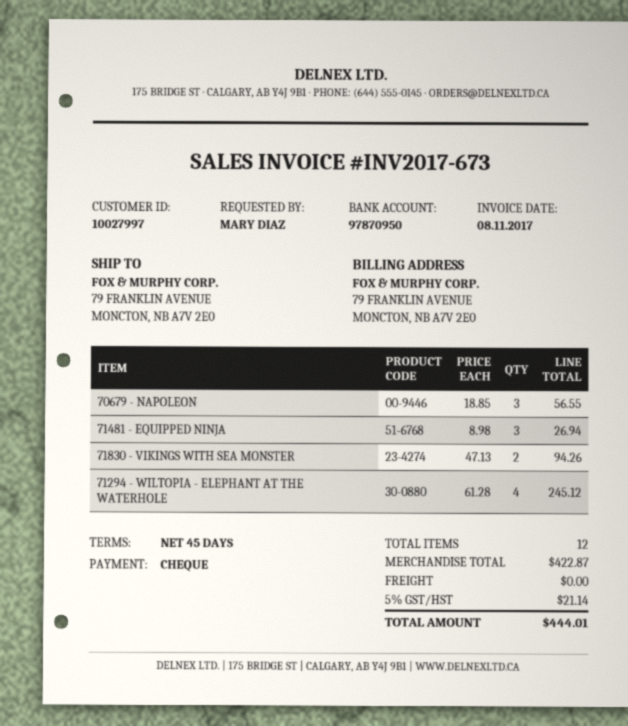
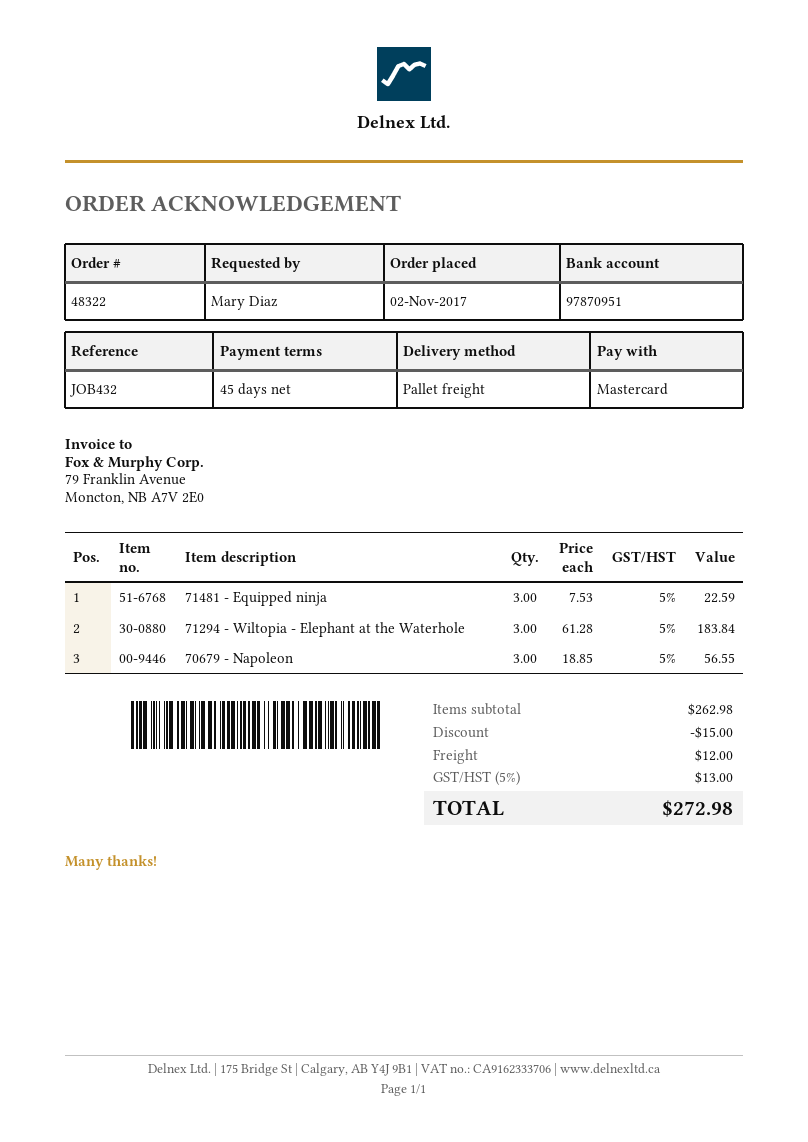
payment method: cheque -> Mastercard
bank account: 97870950 -> 97870951
71481 - EQUIPPED NINJA: 3 x 8.98 = 26.94 -> 3 x 7.53 = 22.59
71830 - VIKINGS WITH SEA MONSTER: 2 x 47.13 = 94.26 -> none
71294 - WILTOPIA - ELEPHANT AT THE WATERHOLE: 4 x 61.28 = 245.12 -> 3 x 61.28 = 183.84
subtotal: 422.87 -> 262.98
discount: none -> 15.00
shipping: 0.00 -> 12.00
tax: 5% = 21.14 -> 5% = 13.00
total: 444.01 -> 272.98

